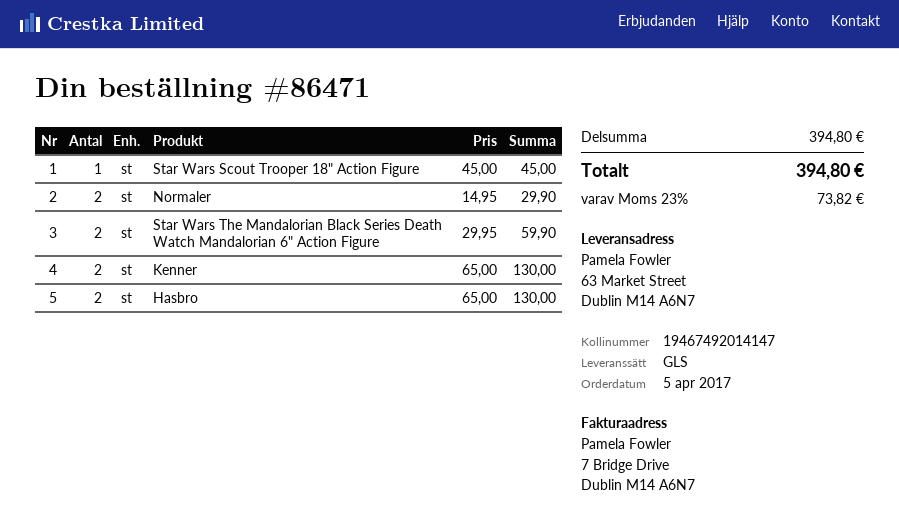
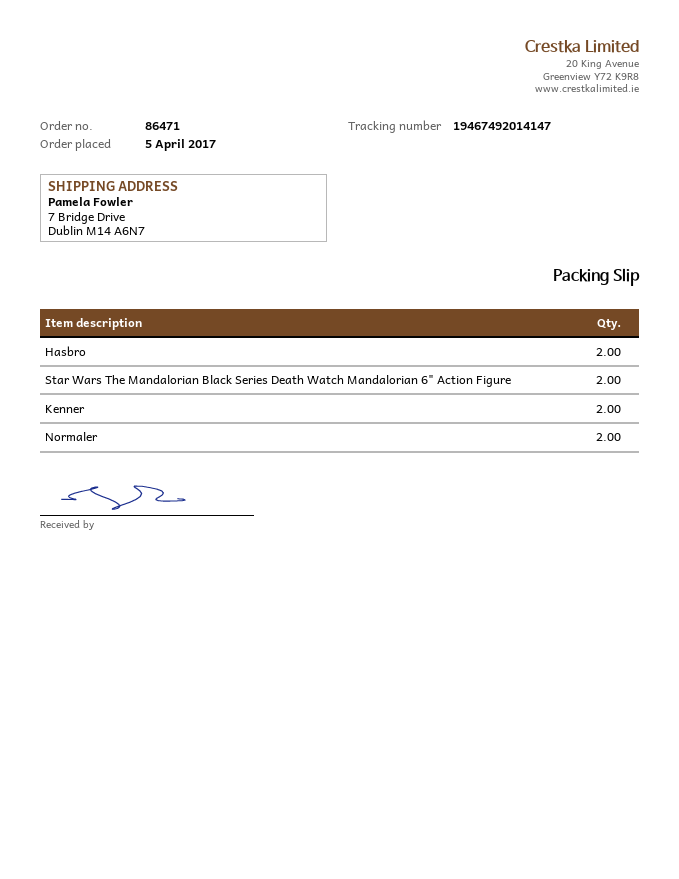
ship to: 63 Market Street, Dublin M14 A6N7 -> 7 Bridge Drive, Dublin M14 A6N7
Star Wars Scout Trooper 18" Action Figure: 1 -> none

